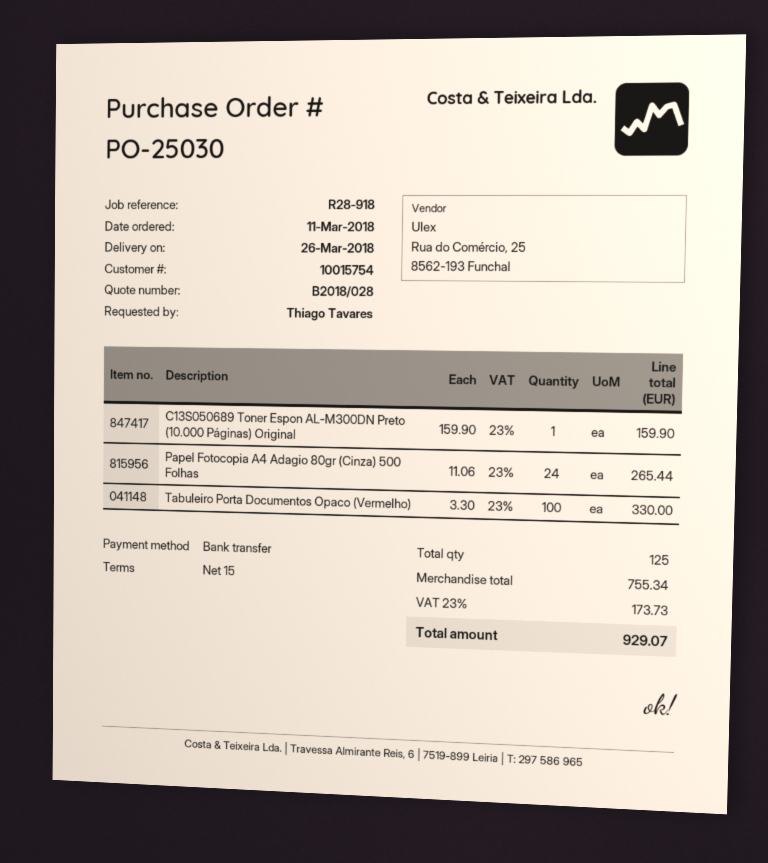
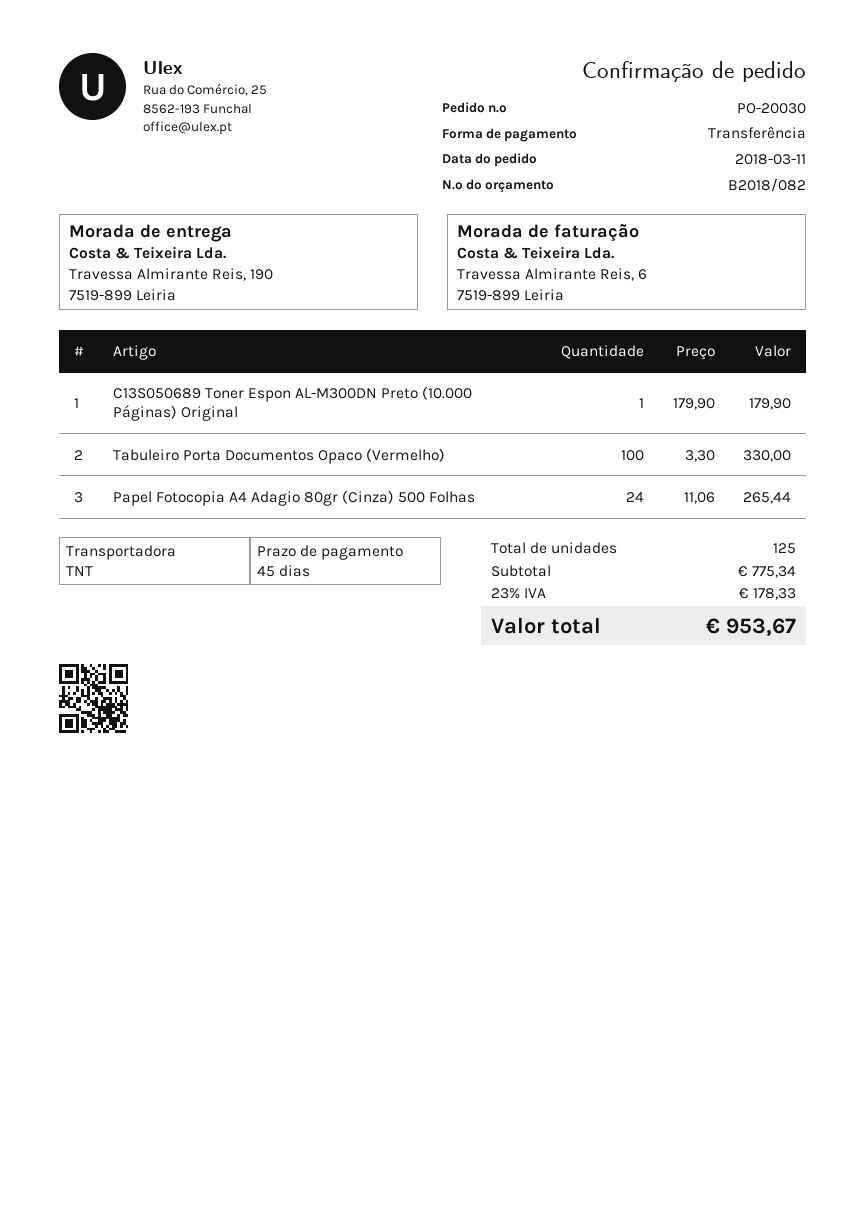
quote number: B2018/028 -> B2018/082
order number: PO-25030 -> PO-20030
payment terms: 15 days -> 45 days
C13S050689 Toner Espon AL-M300DN Preto (10.000 Páginas) Original: 1 x 159.90 = 159.90 -> 1 x 179.90 = 179.90
subtotal: 755.34 -> 775.34
tax: 23% = 173.73 -> 23% = 178.33
total: 929.07 -> 953.67

